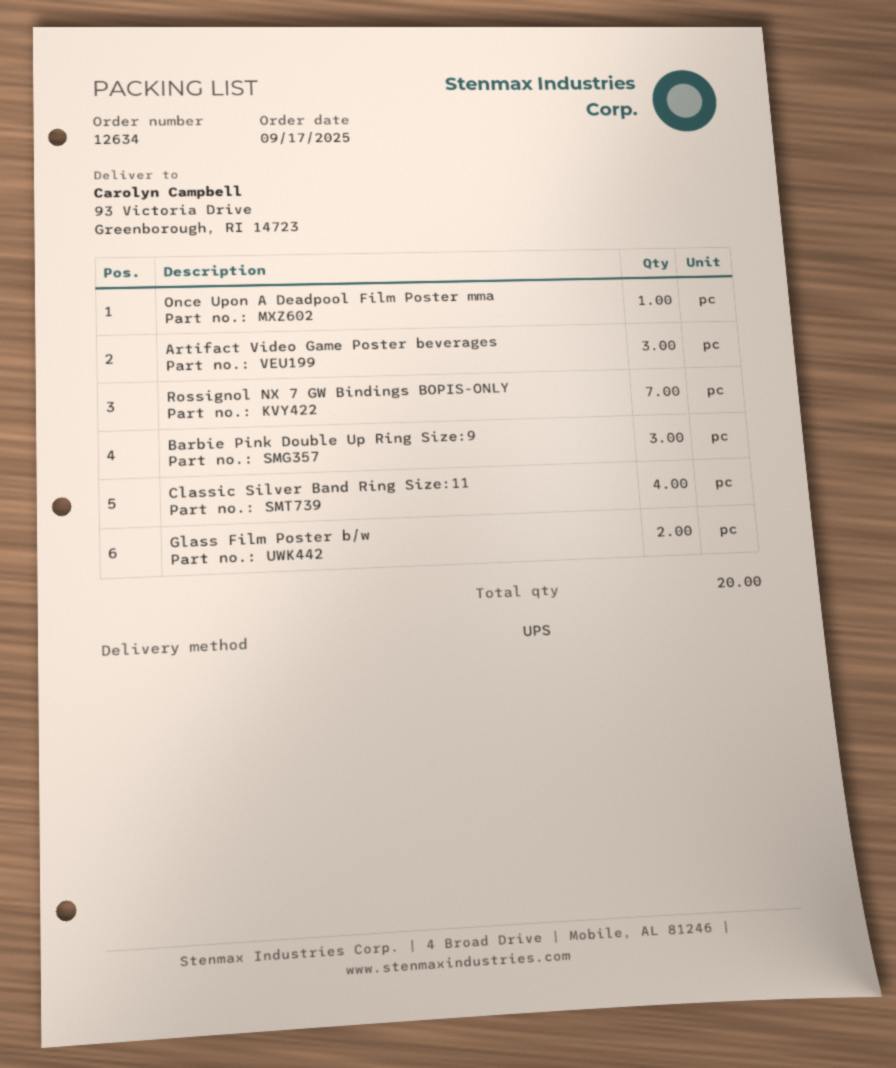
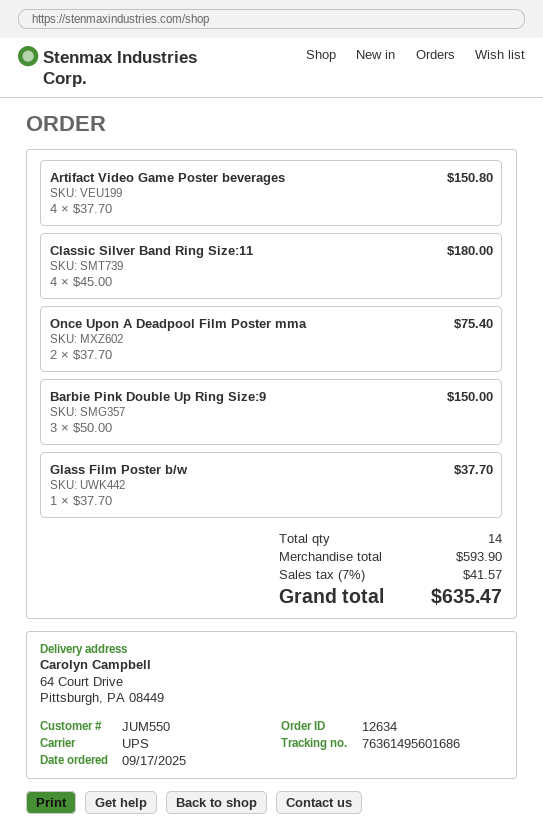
ship to: 93 Victoria Drive, Greenborough, RI 14723 -> 64 Court Drive, Pittsburgh, PA 08449
Once Upon A Deadpool Film Poster mma: 1 -> 2
Artifact Video Game Poster beverages: 3 -> 4
Rossignol NX 7 GW Bindings BOPIS-ONLY: 7 -> none
Glass Film Poster b/w: 2 -> 1
total quantity: 20 -> 14

